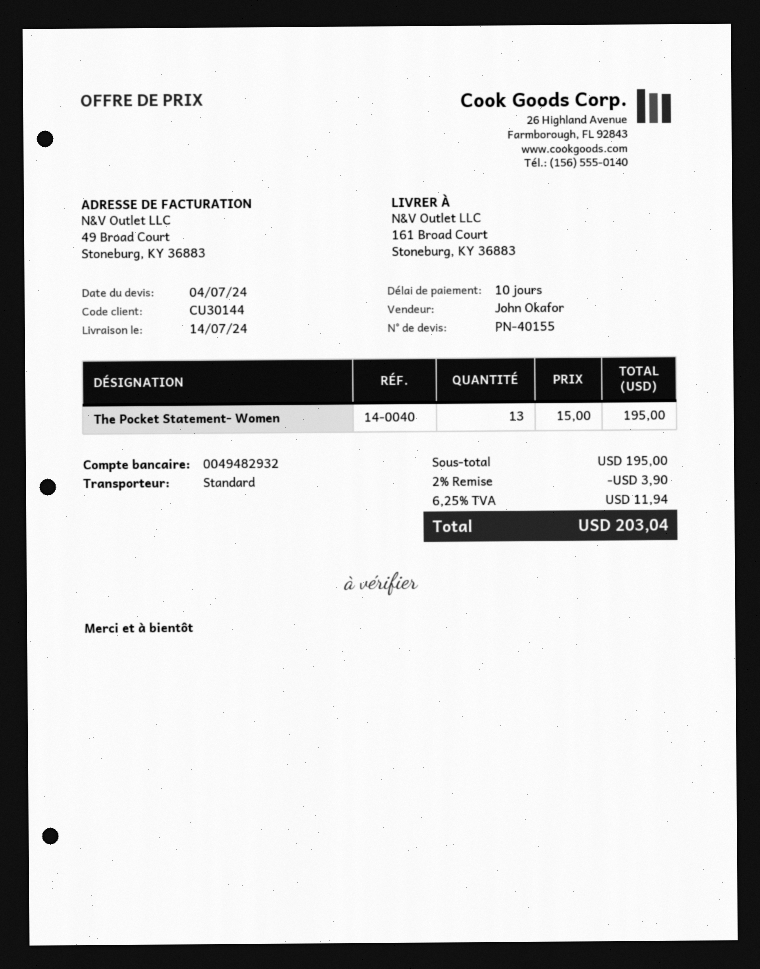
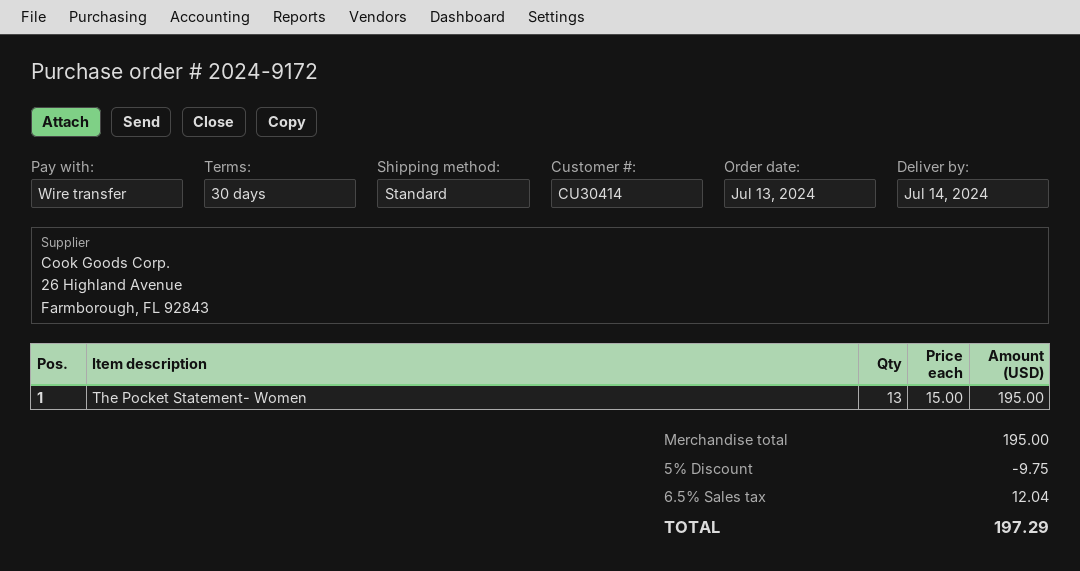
payment terms: 10 days -> 30 days
customer number: CU30144 -> CU30414
discount: 2% = 3.90 -> 5% = 9.75
tax: 6.25% = 11.94 -> 6.5% = 12.04
total: 203.04 -> 197.29

